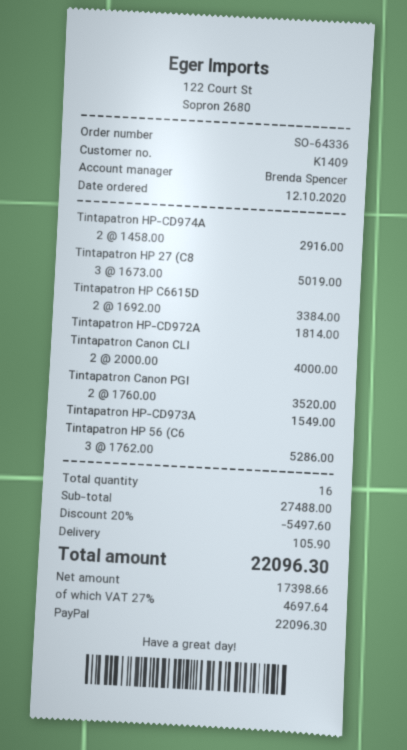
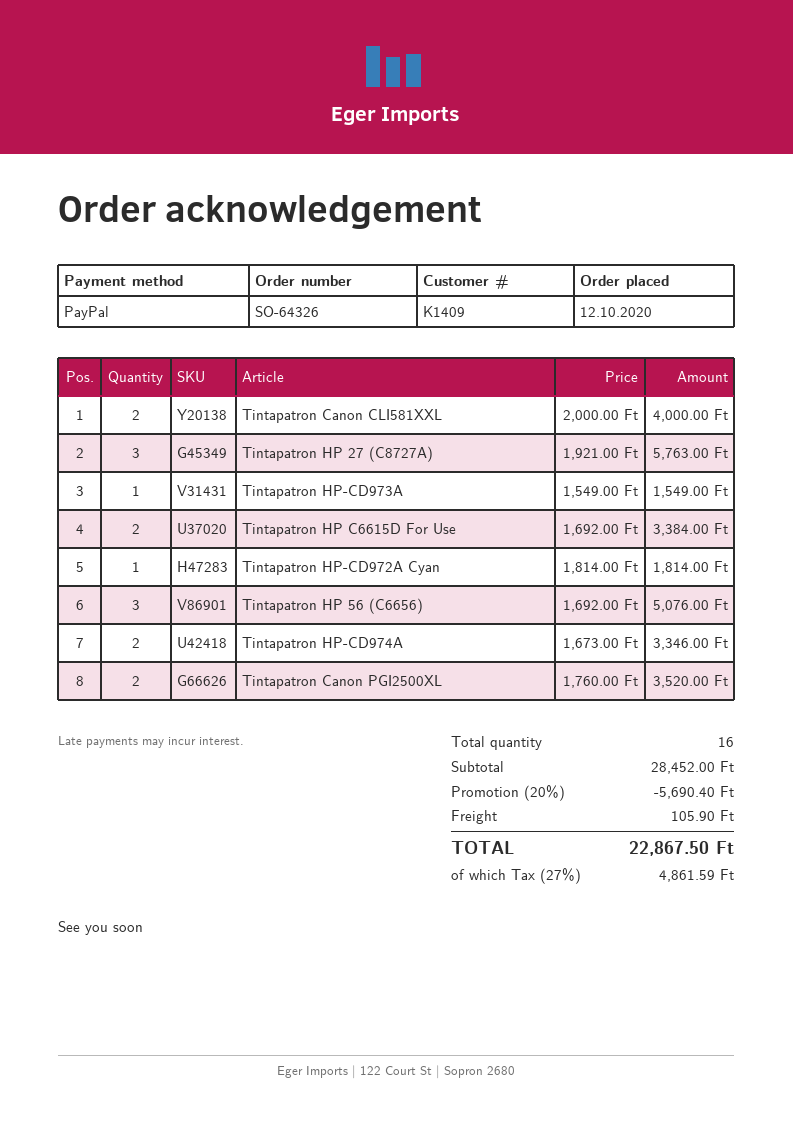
order number: SO-64336 -> SO-64326
Tintapatron HP-CD974A: 2 x 1458.00 = 2916.00 -> 2 x 1673.00 = 3346.00
Tintapatron HP 27 (C8: 3 x 1673.00 = 5019.00 -> 3 x 1921.00 = 5763.00
Tintapatron HP 56 (C6: 3 x 1762.00 = 5286.00 -> 3 x 1692.00 = 5076.00
subtotal: 27488.00 -> 28452.00
discount: 20% = 5497.60 -> 20% = 5690.40
tax: 27% = 4697.64 -> 27% = 4861.59
total: 22096.30 -> 22867.50

